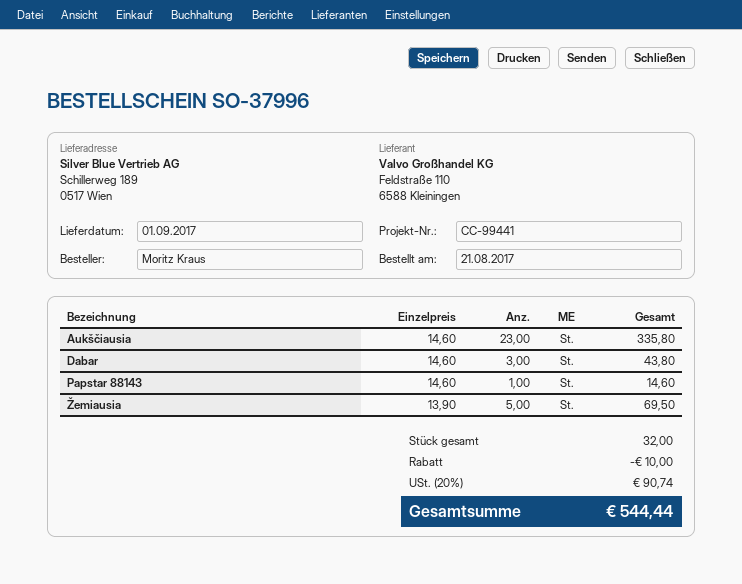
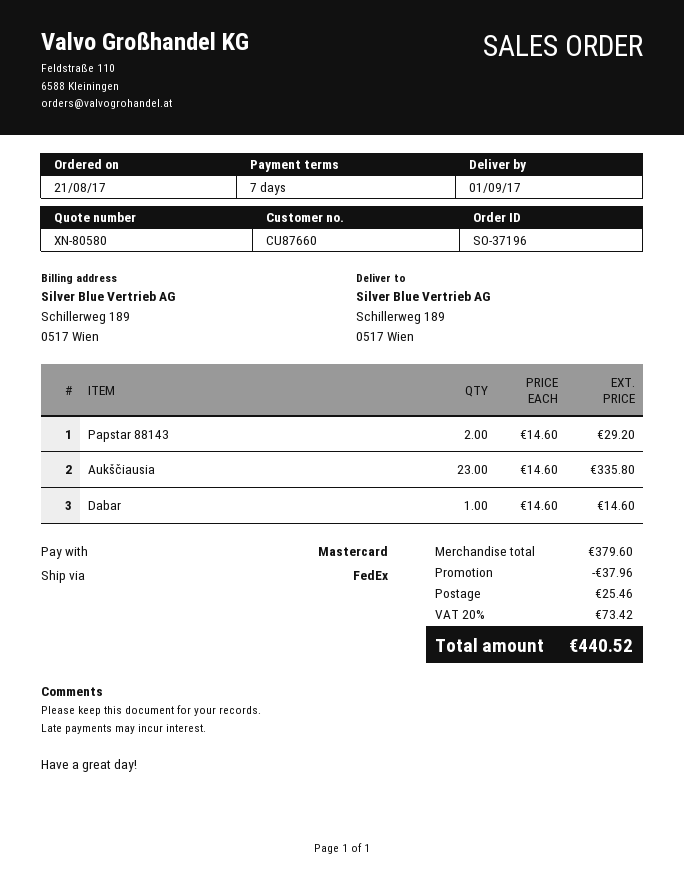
order number: SO-37996 -> SO-37196
Dabar: 3 x 14.60 = 43.80 -> 1 x 14.60 = 14.60
Papstar 88143: 1 x 14.60 = 14.60 -> 2 x 14.60 = 29.20
Žemiausia: 5 x 13.90 = 69.50 -> none
discount: 10.00 -> 37.96
shipping: none -> 25.46
tax: 20% = 90.74 -> 20% = 73.42
total: 544.44 -> 440.52

